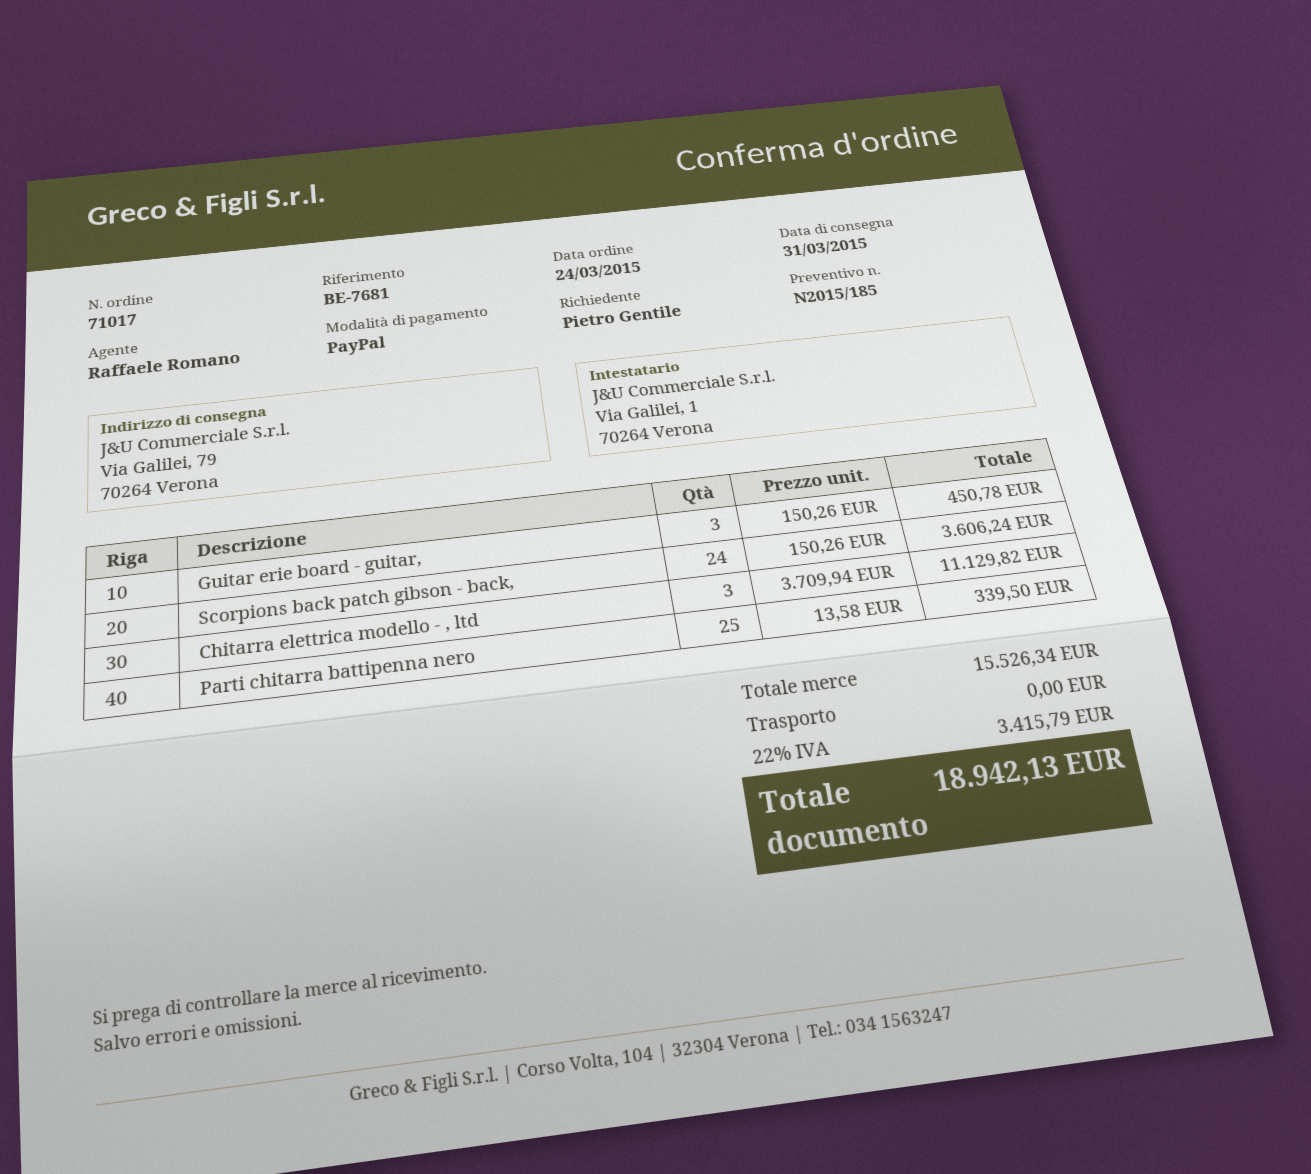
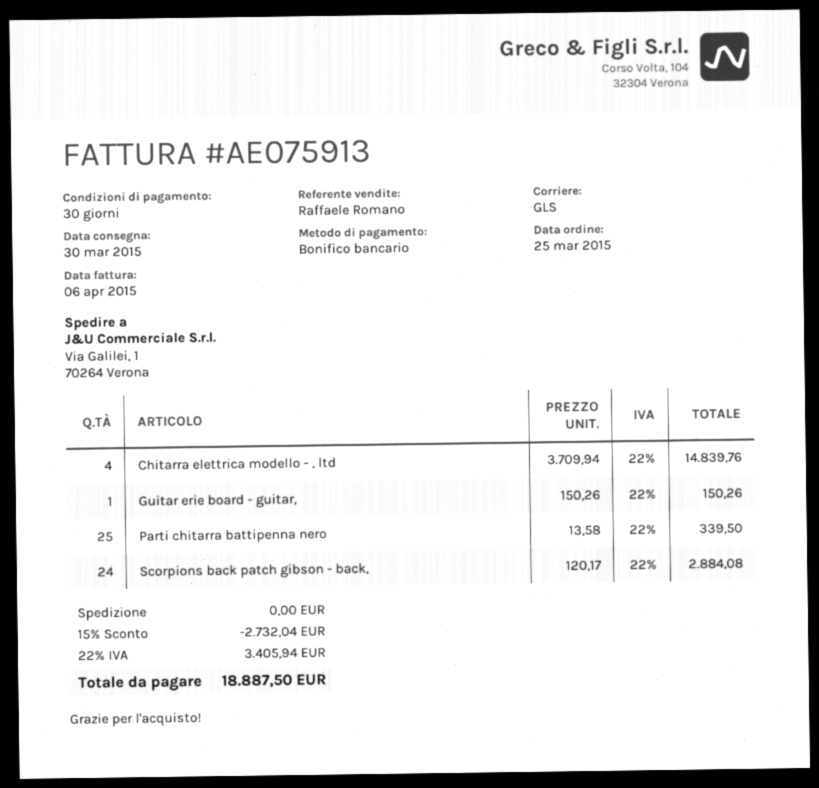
order date: 2015-03-24 -> 2015-03-25
delivery date: 2015-03-31 -> 2015-03-30
payment method: PayPal -> bank transfer
ship to: Via Galilei, 79, 70264 Verona -> Via Galilei, 1, 70264 Verona
Guitar erie board - guitar,: 3 x 150.26 = 450.78 -> 1 x 150.26 = 150.26
Scorpions back patch gibson - back,: 24 x 150.26 = 3606.24 -> 24 x 120.17 = 2884.08
Chitarra elettrica modello - , ltd: 3 x 3709.94 = 11129.82 -> 4 x 3709.94 = 14839.76
discount: none -> 15% = 2732.04
tax: 22% = 3415.79 -> 22% = 3405.94
total: 18942.13 -> 18887.50

